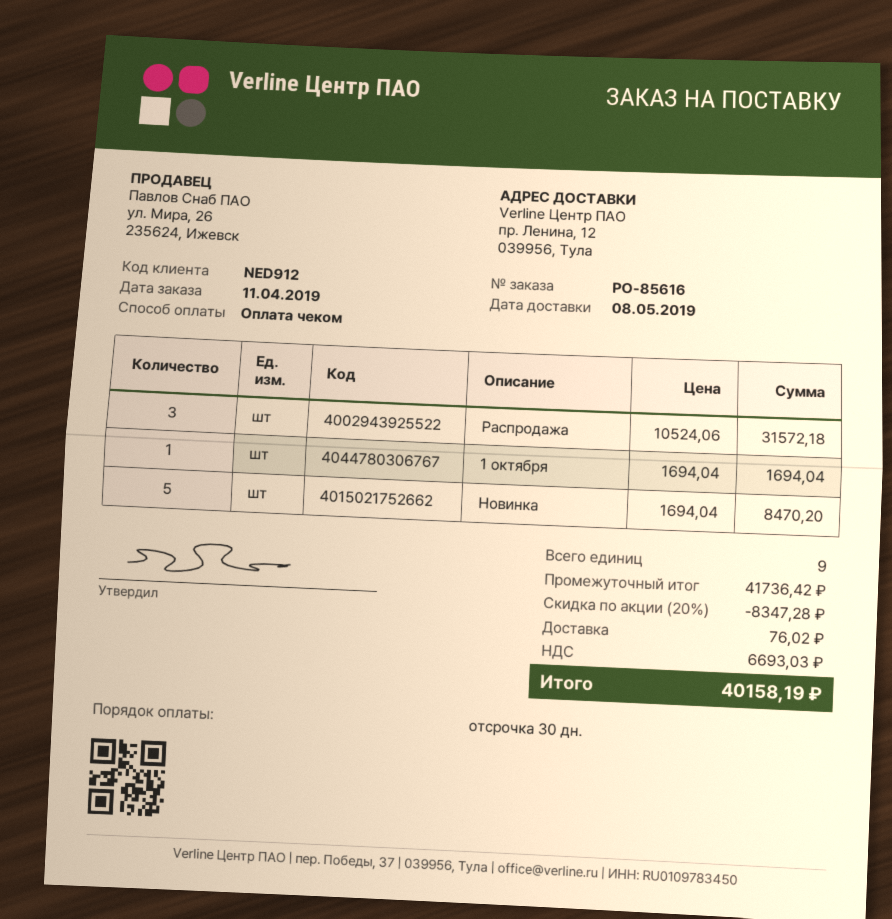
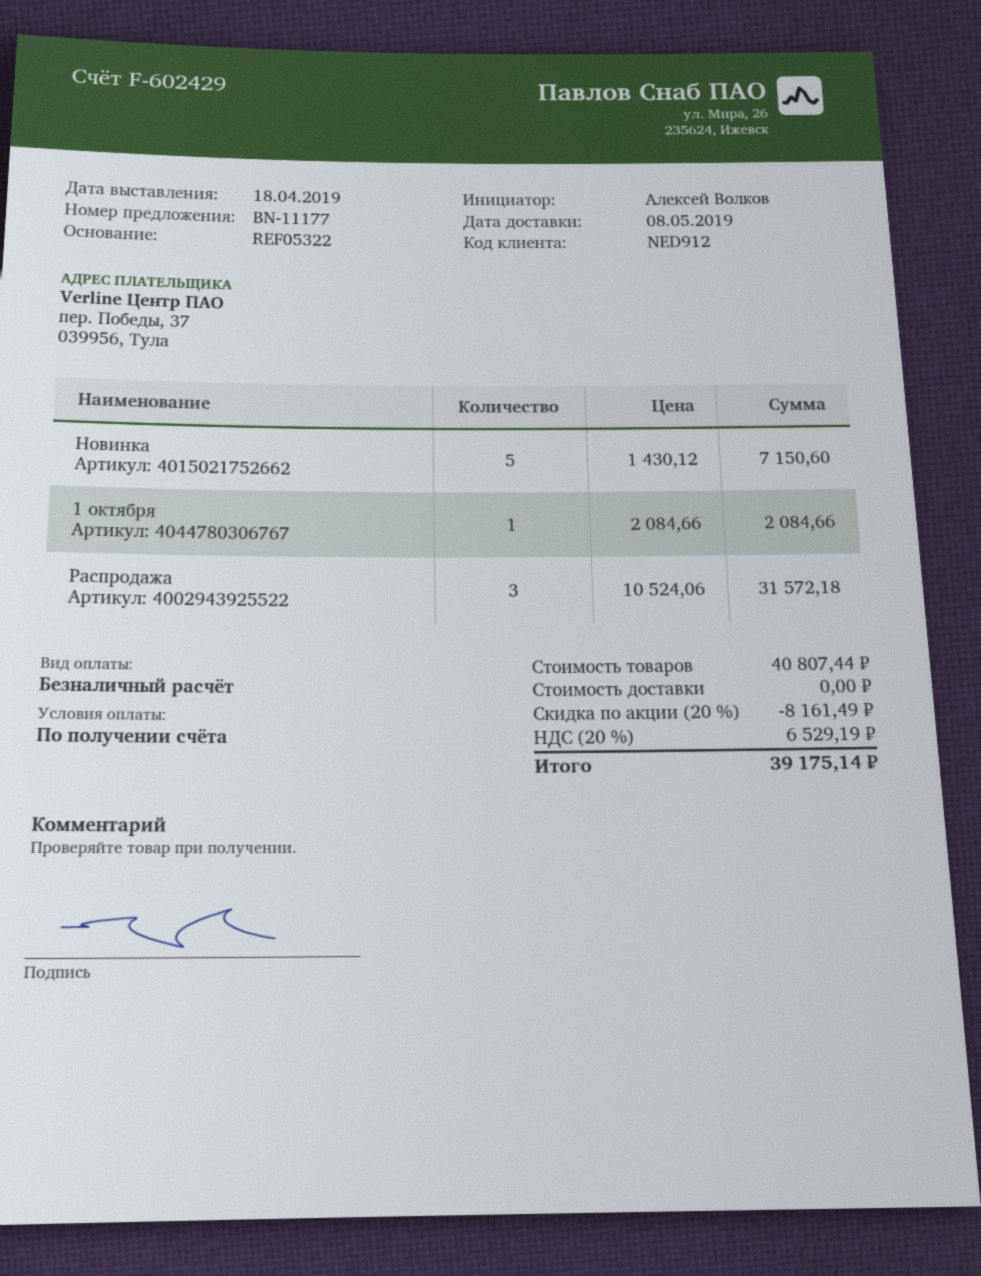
payment terms: 30 days -> on receipt
payment method: cheque -> bank transfer
1 октября: 1 x 1694.04 = 1694.04 -> 1 x 2084.66 = 2084.66
Новинка: 5 x 1694.04 = 8470.20 -> 5 x 1430.12 = 7150.60
subtotal: 41736.42 -> 40807.44
discount: 20% = 8347.28 -> 20% = 8161.49
shipping: 76.02 -> 0.00
tax: 6693.03 -> 6529.19
total: 40158.19 -> 39175.14

